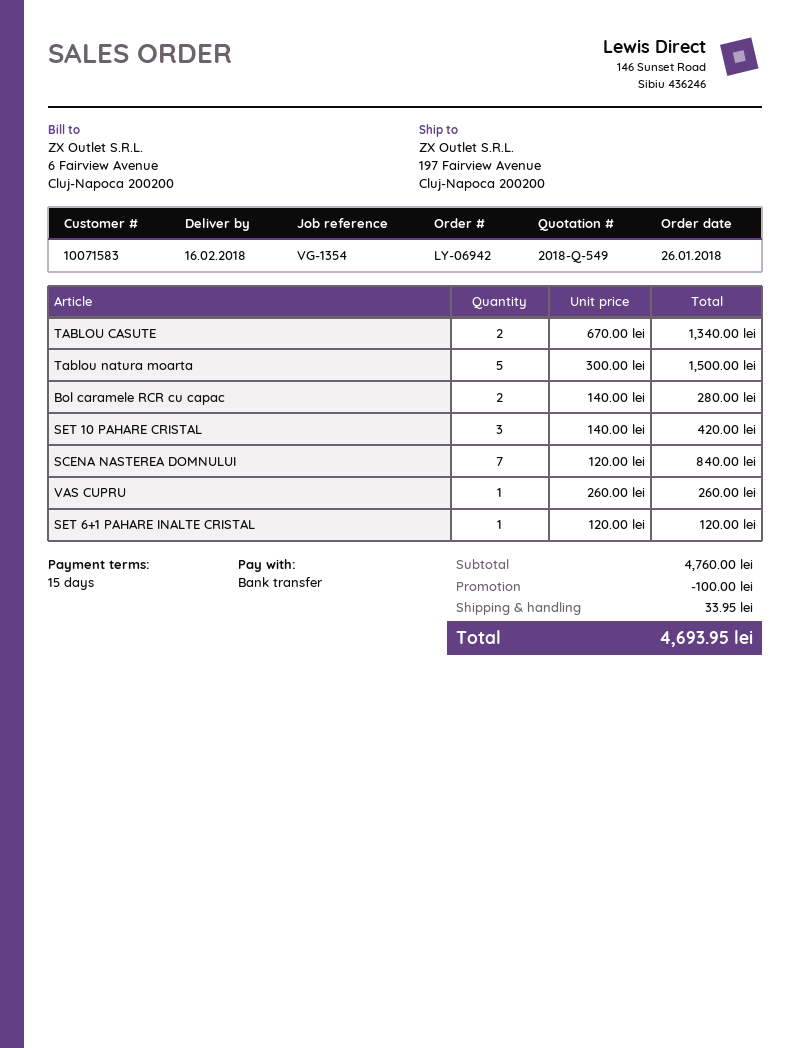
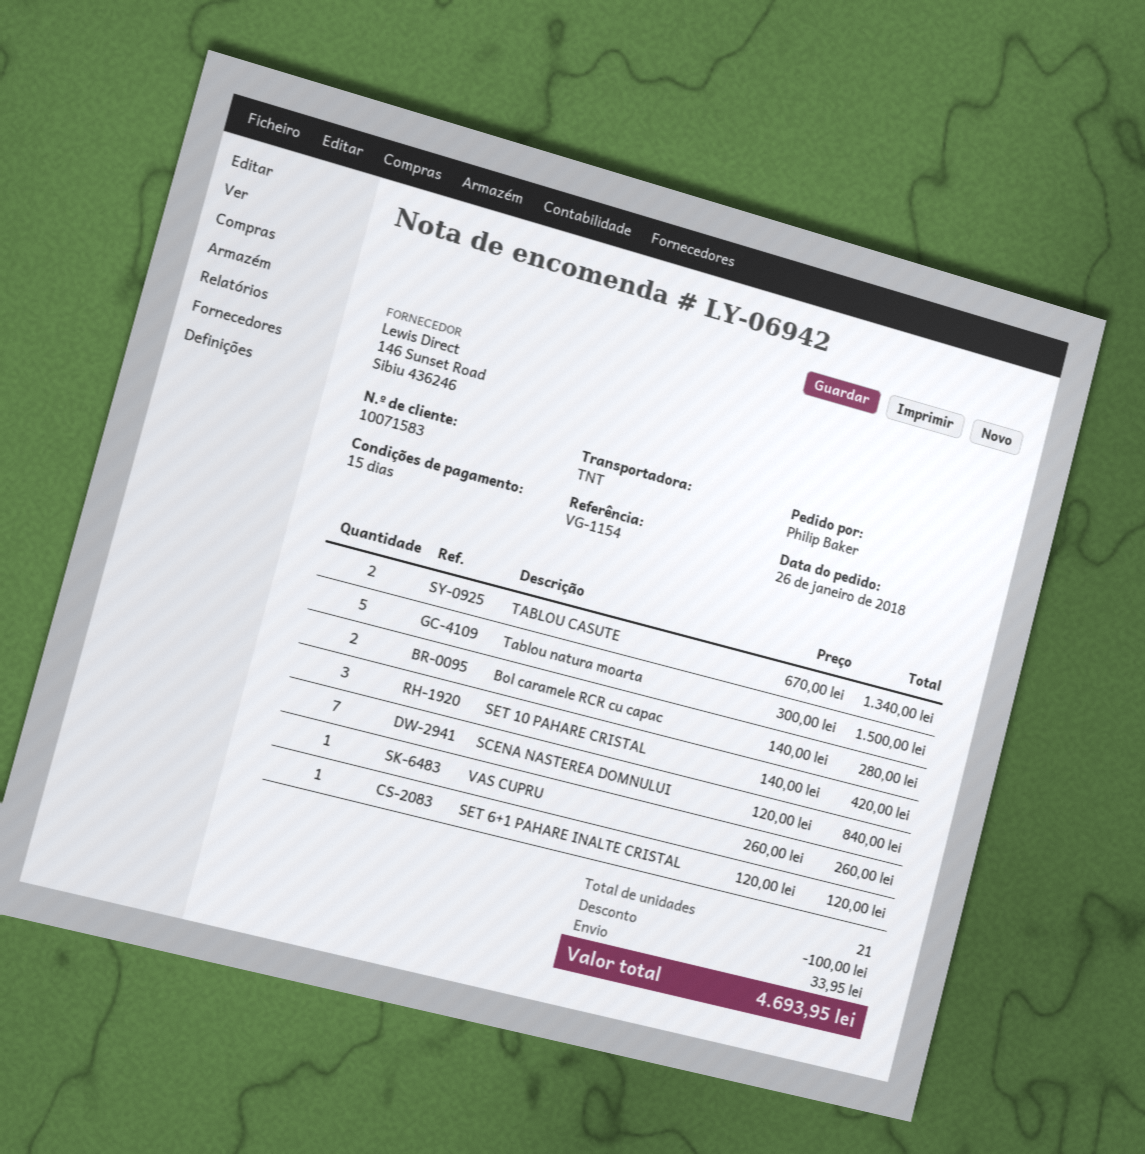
reference: VG-1354 -> VG-1154

